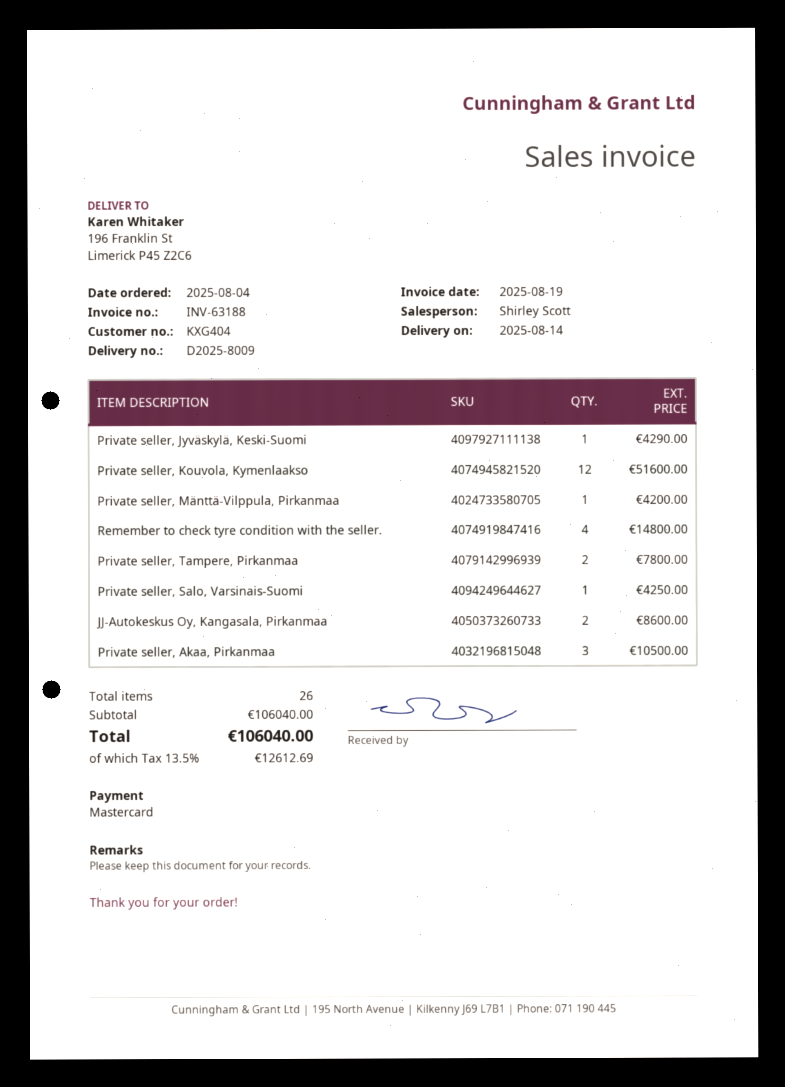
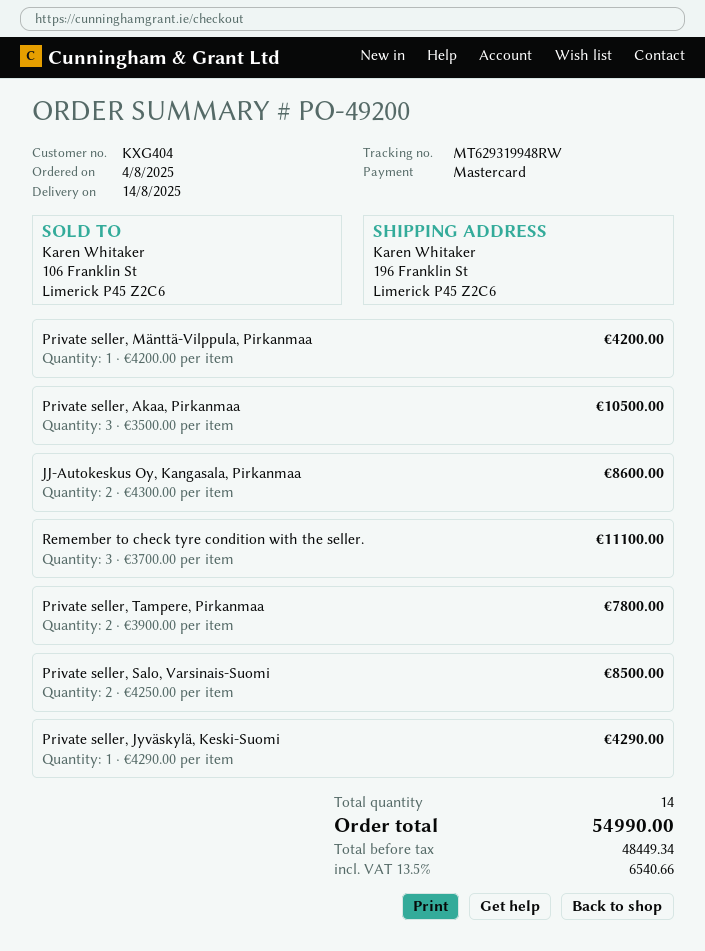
Private seller, Kouvola, Kymenlaakso: 12 for 51600.00 -> none
Remember to check tyre condition with the seller.: 4 for 14800.00 -> 3 for 11100.00
Private seller, Salo, Varsinais-Suomi: 1 for 4250.00 -> 2 for 8500.00
total quantity: 26 -> 14
tax: 13.5% = 12612.69 -> 13.5% = 6540.66
total: 106040.00 -> 54990.00

